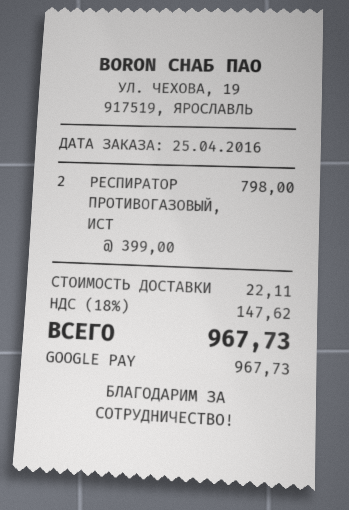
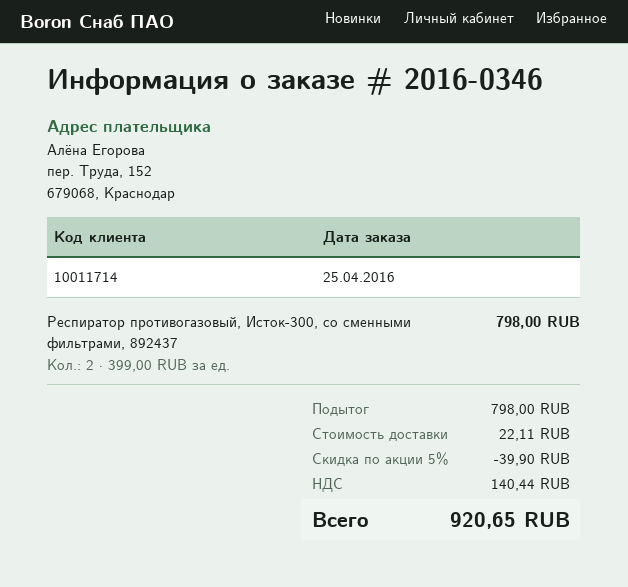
discount: none -> 5% = 39.90
tax: 147.62 -> 140.44
total: 967.73 -> 920.65

